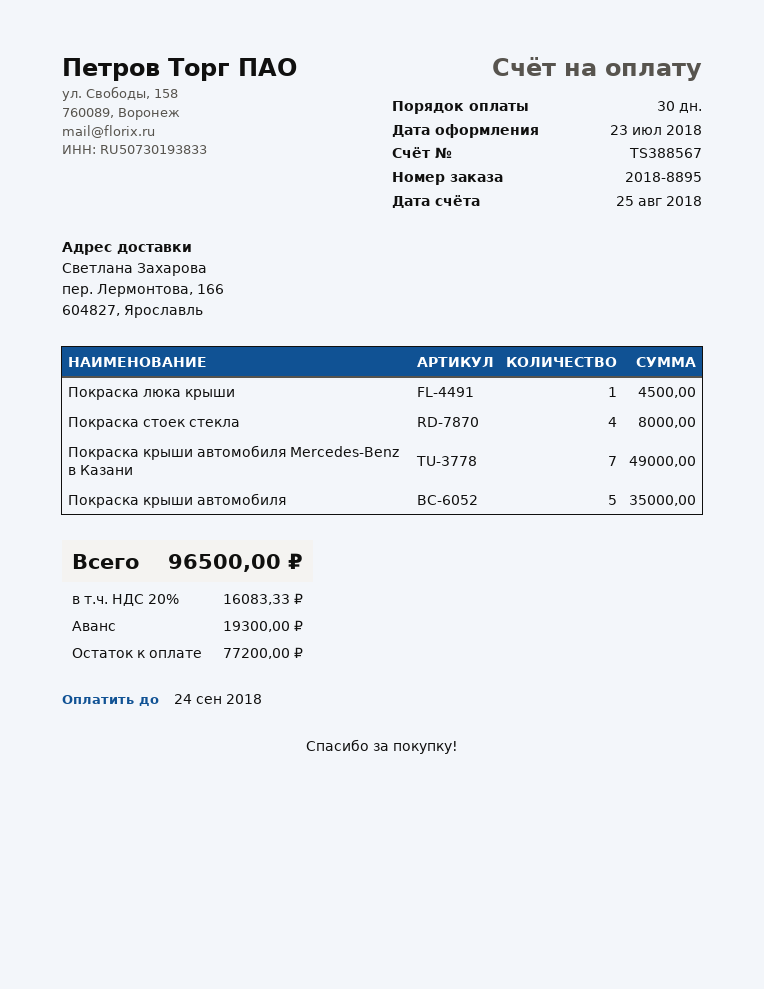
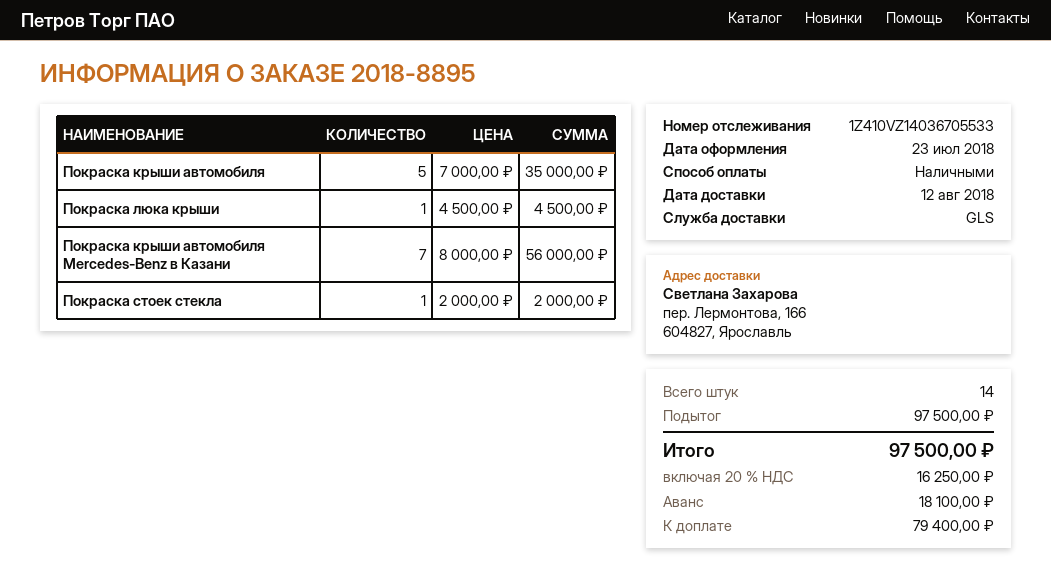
Покраска стоек стекла: 4 for 8000.00 -> 1 for 2000.00
Покраска крыши автомобиля Mercedes-Benz в Казани: 7 for 49000.00 -> 7 for 56000.00
tax: 20% = 16083.33 -> 20% = 16250.00
total: 96500.00 -> 97500.00
deposit: 19300.00 -> 18100.00
balance: 77200.00 -> 79400.00

